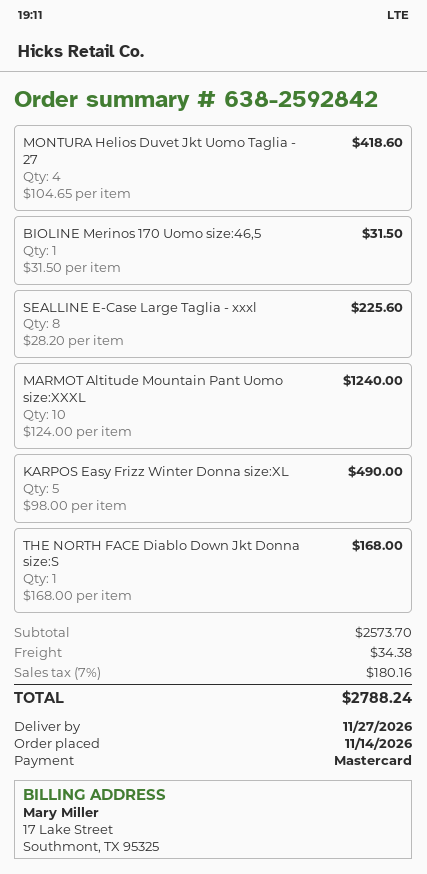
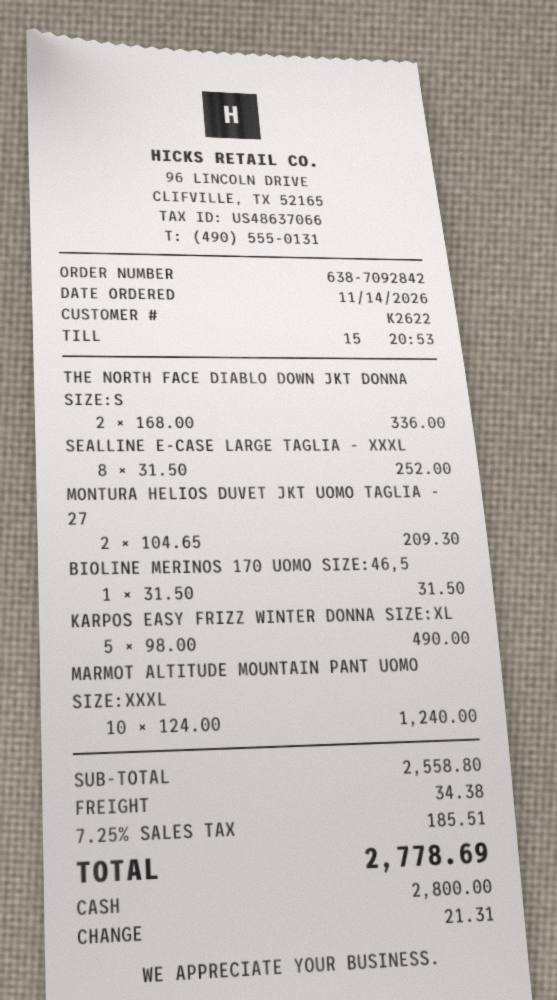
order number: 638-2592842 -> 638-7092842
payment method: Mastercard -> cash
MONTURA Helios Duvet Jkt Uomo Taglia - 27: 4 x 104.65 = 418.60 -> 2 x 104.65 = 209.30
SEALLINE E-Case Large Taglia - xxxl: 8 x 28.20 = 225.60 -> 8 x 31.50 = 252.00
THE NORTH FACE Diablo Down Jkt Donna size:S: 1 x 168.00 = 168.00 -> 2 x 168.00 = 336.00
subtotal: 2573.70 -> 2558.80
tax: 7% = 180.16 -> 7.25% = 185.51
total: 2788.24 -> 2778.69

